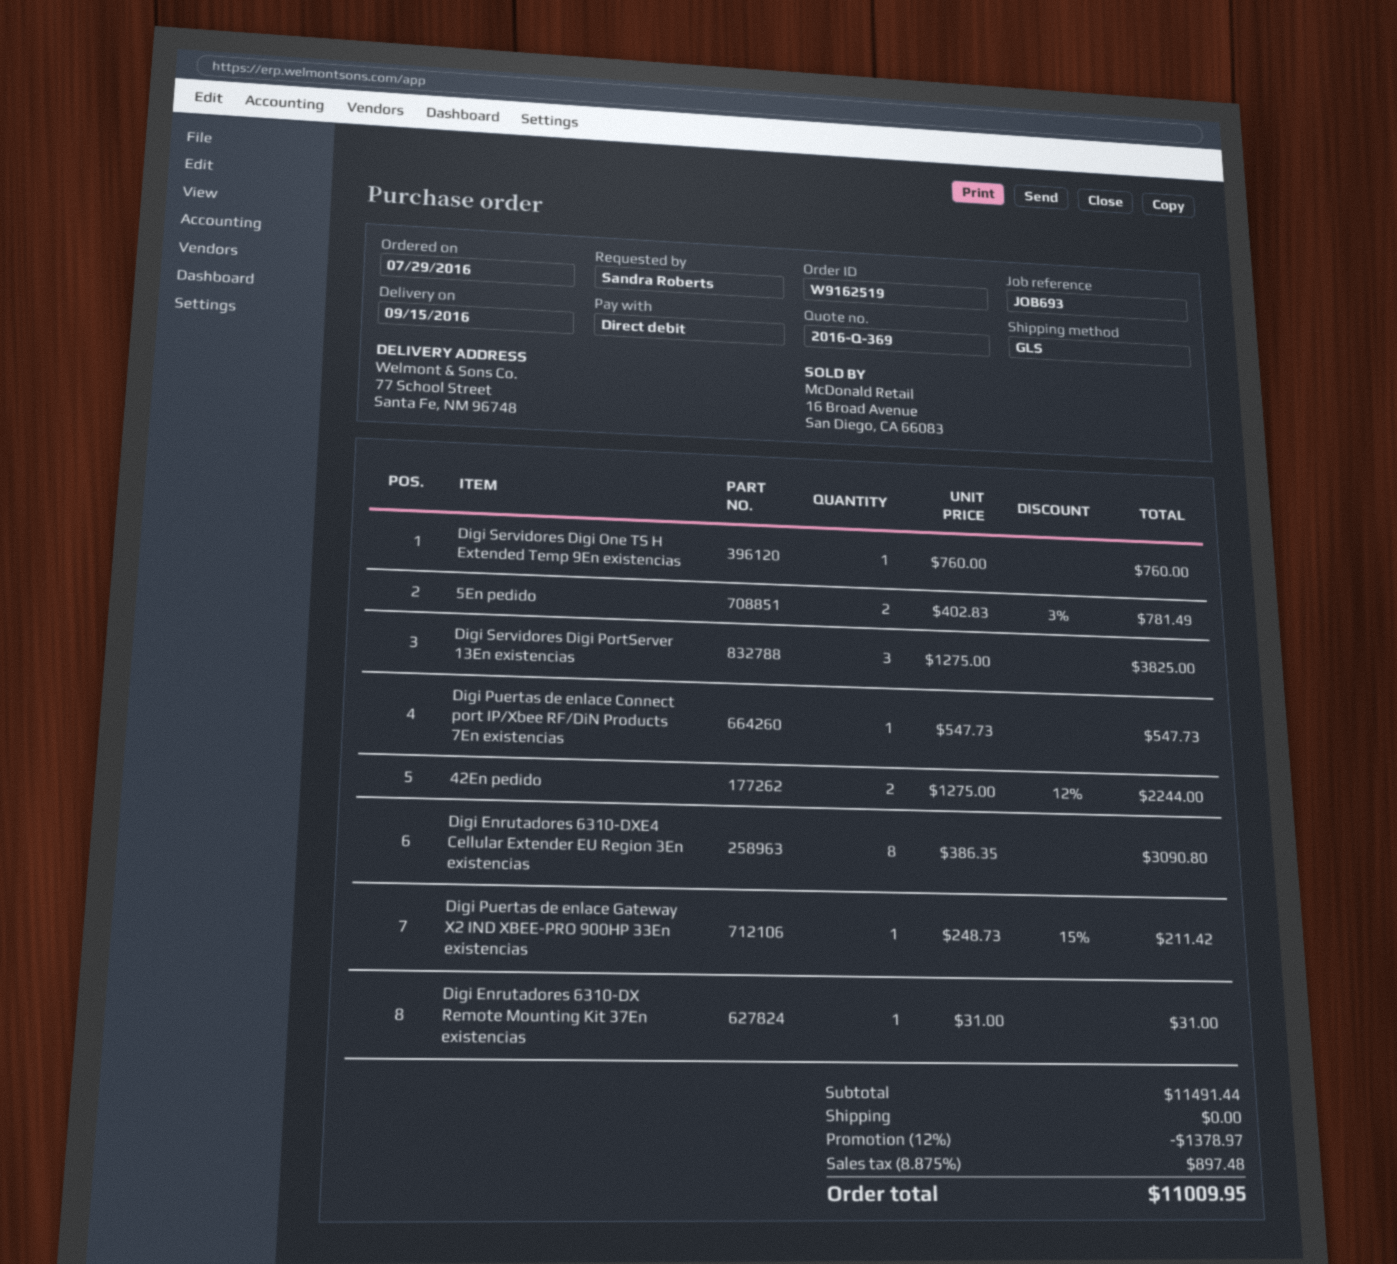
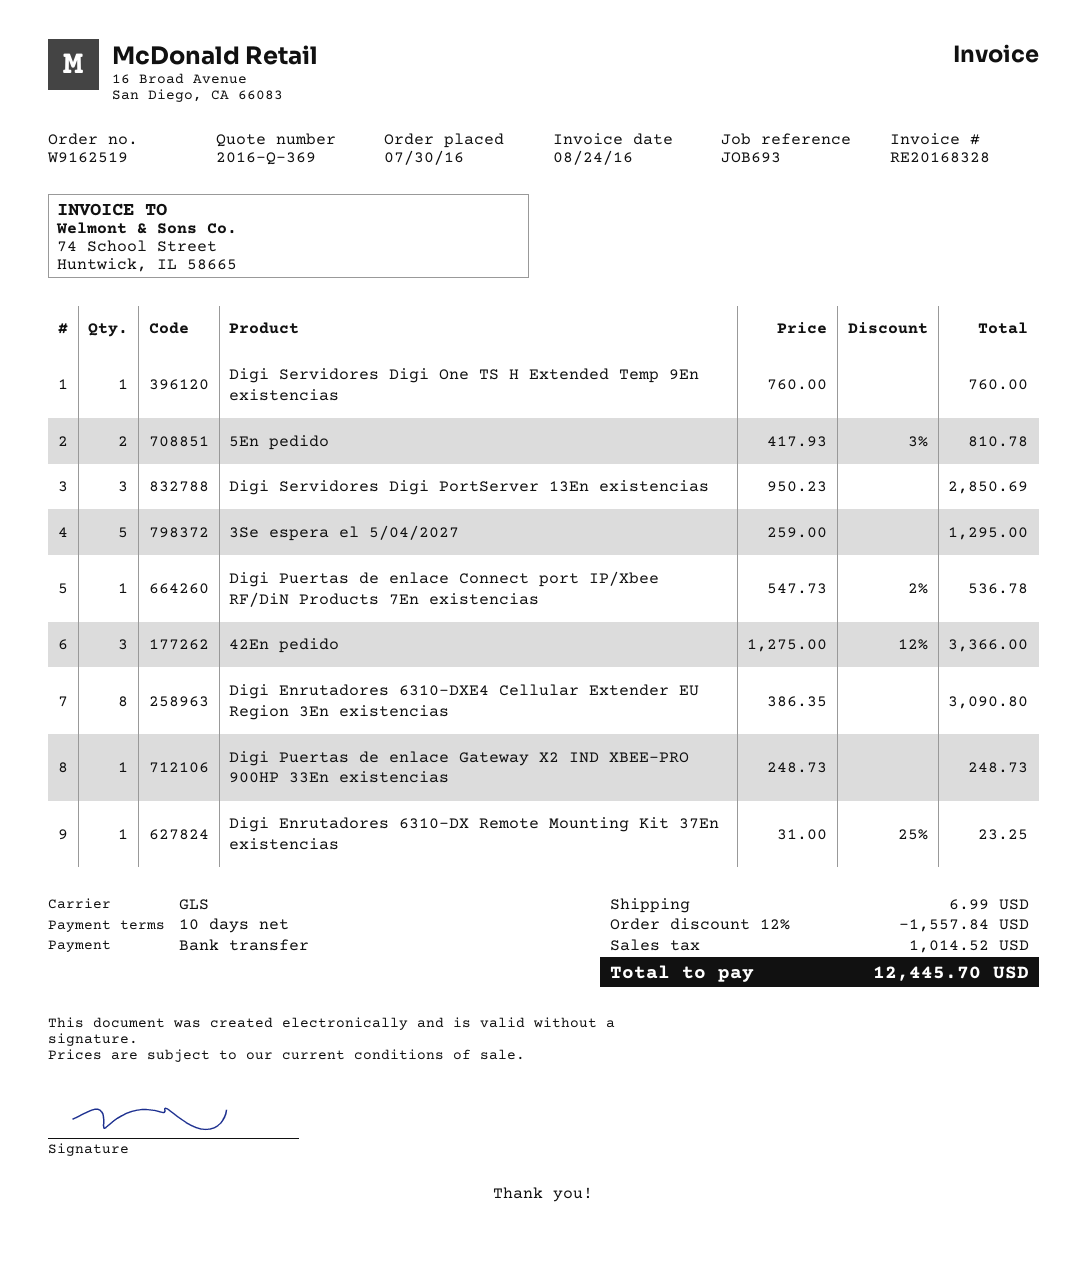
order date: 2016-07-29 -> 2016-07-30
payment method: direct debit -> bank transfer
5En pedido: 2 x 402.83 - 3% = 781.49 -> 2 x 417.93 - 3% = 810.78
Digi Servidores Digi PortServer 13En existencias: 3 x 1275.00 = 3825.00 -> 3 x 950.23 = 2850.69
Digi Puertas de enlace Connect port IP/Xbee RF/DiN Products 7En existencias: 1 x 547.73 = 547.73 -> 1 x 547.73 - 2% = 536.78
42En pedido: 2 x 1275.00 - 12% = 2244.00 -> 3 x 1275.00 - 12% = 3366.00
Digi Puertas de enlace Gateway X2 IND XBEE-PRO 900HP 33En existencias: 1 x 248.73 - 15% = 211.42 -> 1 x 248.73 = 248.73
Digi Enrutadores 6310-DX Remote Mounting Kit 37En existencias: 1 x 31.00 = 31.00 -> 1 x 31.00 - 25% = 23.25
3Se espera el 5/04/2027: none -> 5 x 259.00 = 1295.00
discount: 12% = 1378.97 -> 12% = 1557.84
shipping: 0.00 -> 6.99
tax: 897.48 -> 1014.52
total: 11009.95 -> 12445.70

